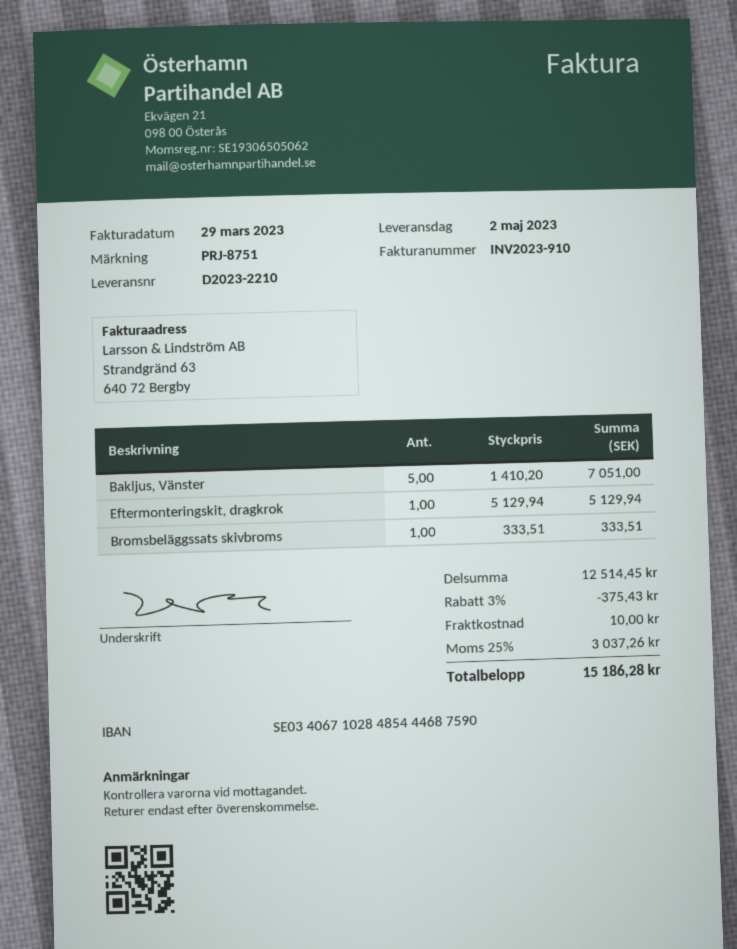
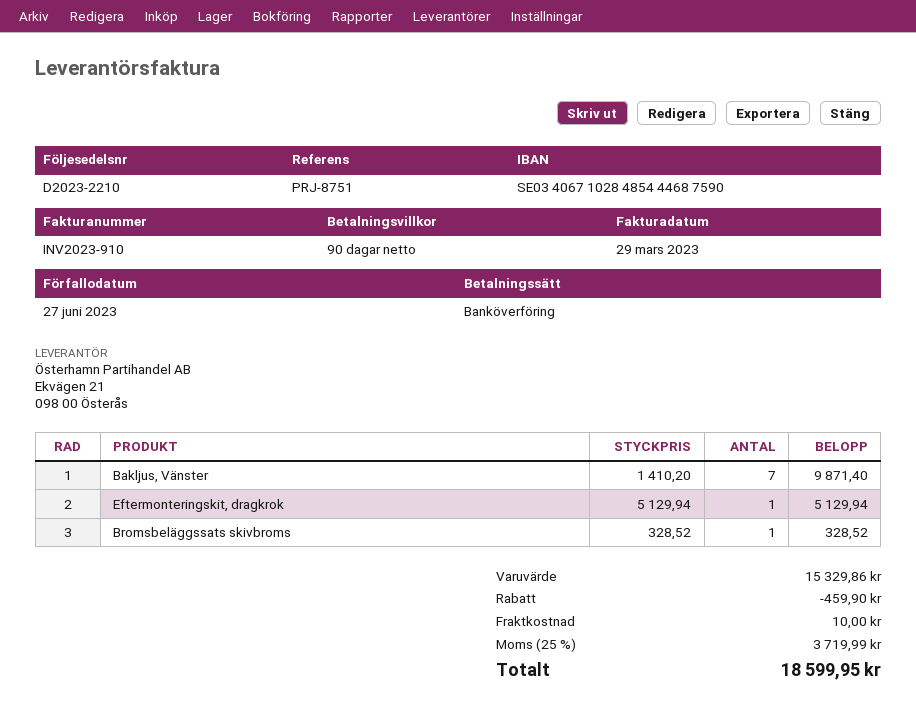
Bakljus, Vänster: 5 x 1410.20 = 7051.00 -> 7 x 1410.20 = 9871.40
Bromsbeläggssats skivbroms: 1 x 333.51 = 333.51 -> 1 x 328.52 = 328.52
subtotal: 12514.45 -> 15329.86
discount: 375.43 -> 459.90
tax: 25% = 3037.26 -> 25% = 3719.99
total: 15186.28 -> 18599.95

